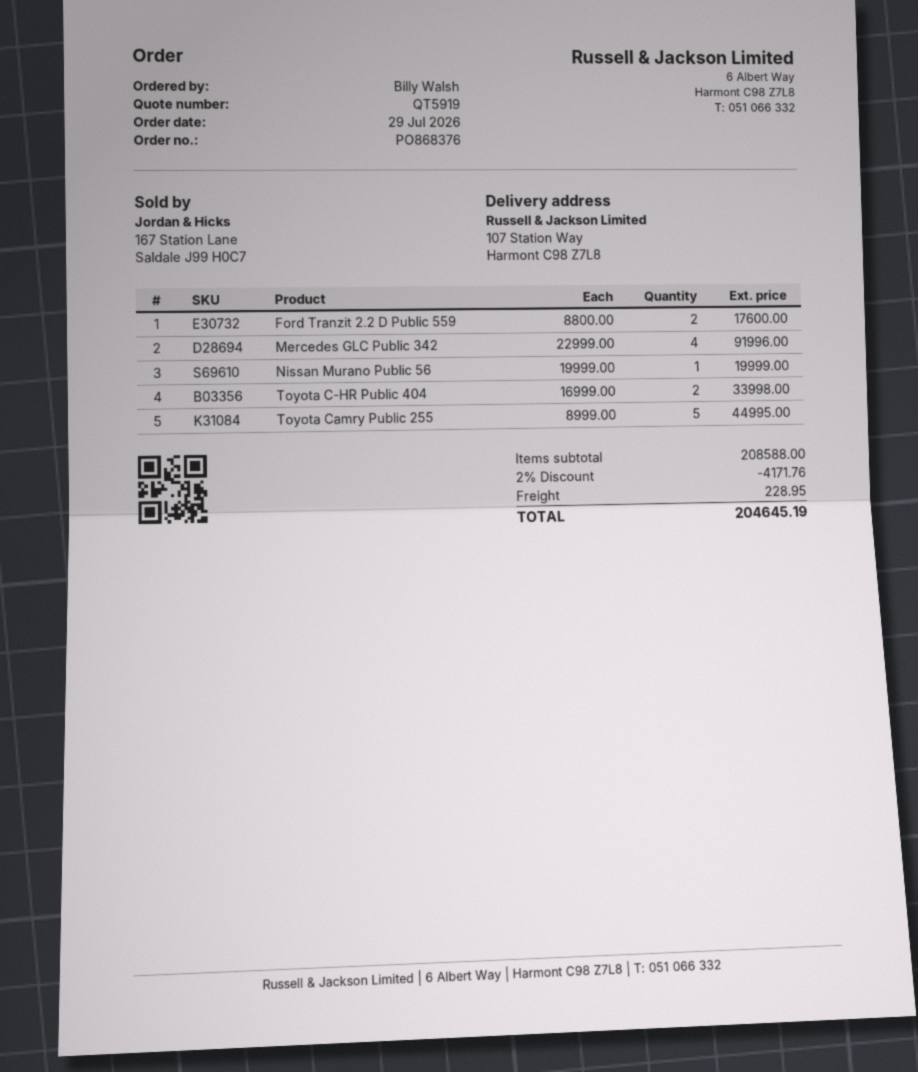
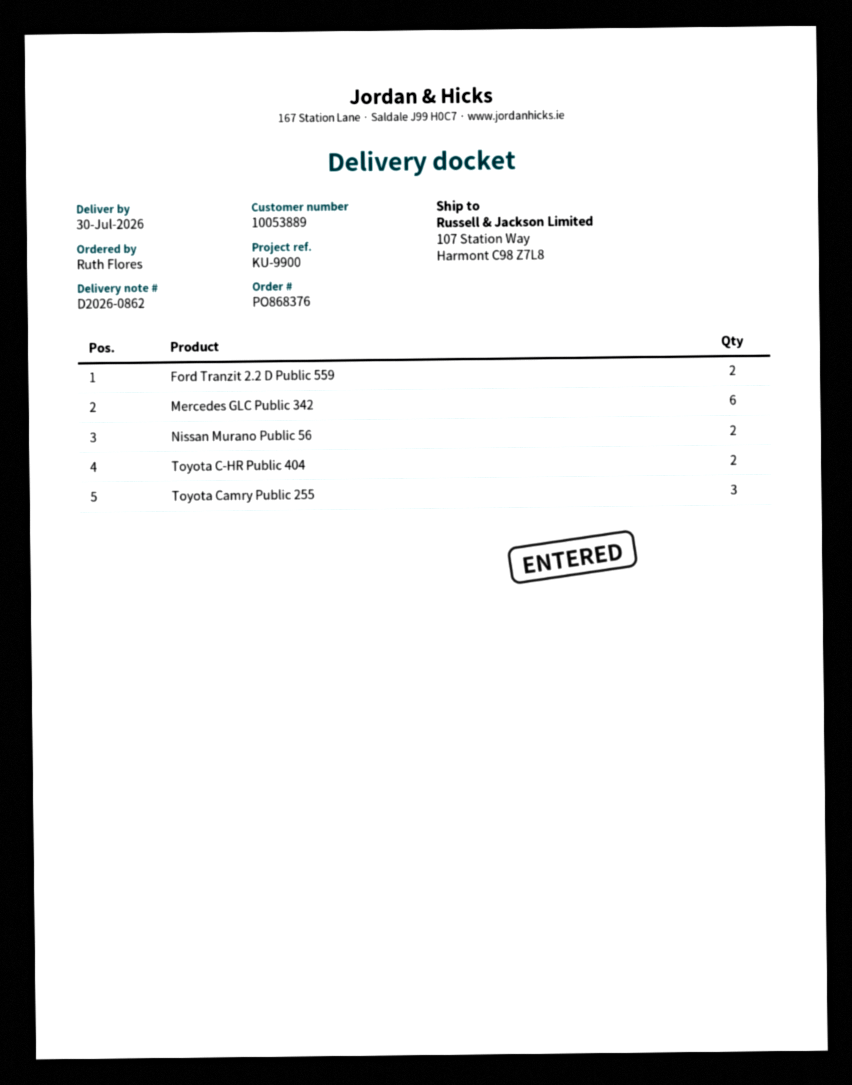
ordered by: Billy Walsh -> Ruth Flores
Mercedes GLC Public 342: 4 -> 6
Nissan Murano Public 56: 1 -> 2
Toyota Camry Public 255: 5 -> 3

